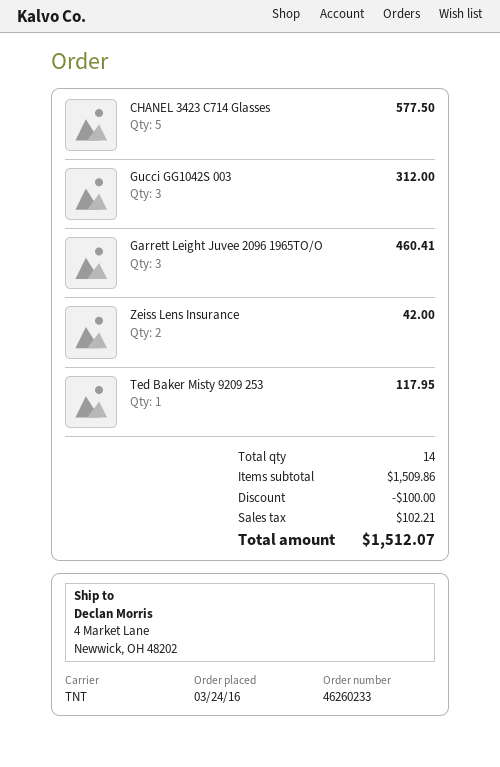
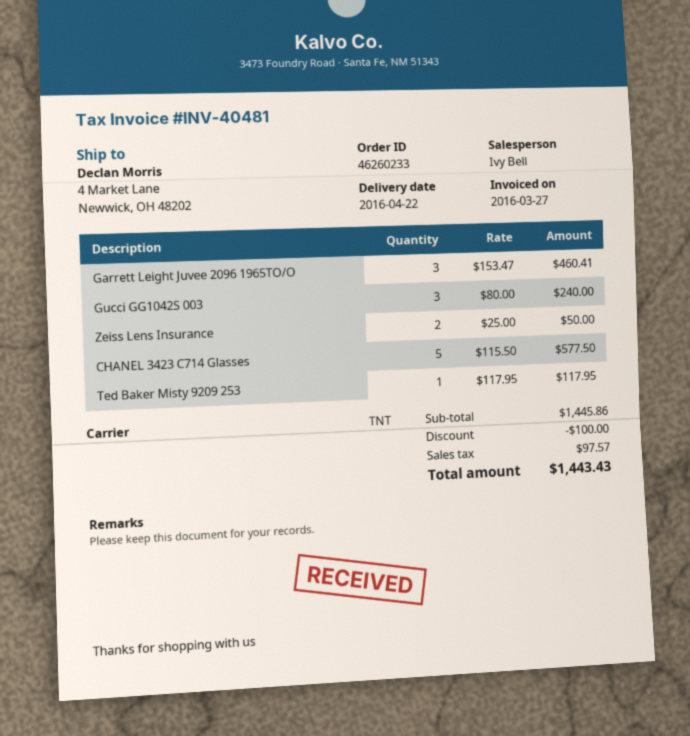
Gucci GG1042S 003: 3 for 312.00 -> 3 for 240.00
Zeiss Lens Insurance: 2 for 42.00 -> 2 for 50.00
subtotal: 1509.86 -> 1445.86
tax: 102.21 -> 97.57
total: 1512.07 -> 1443.43

